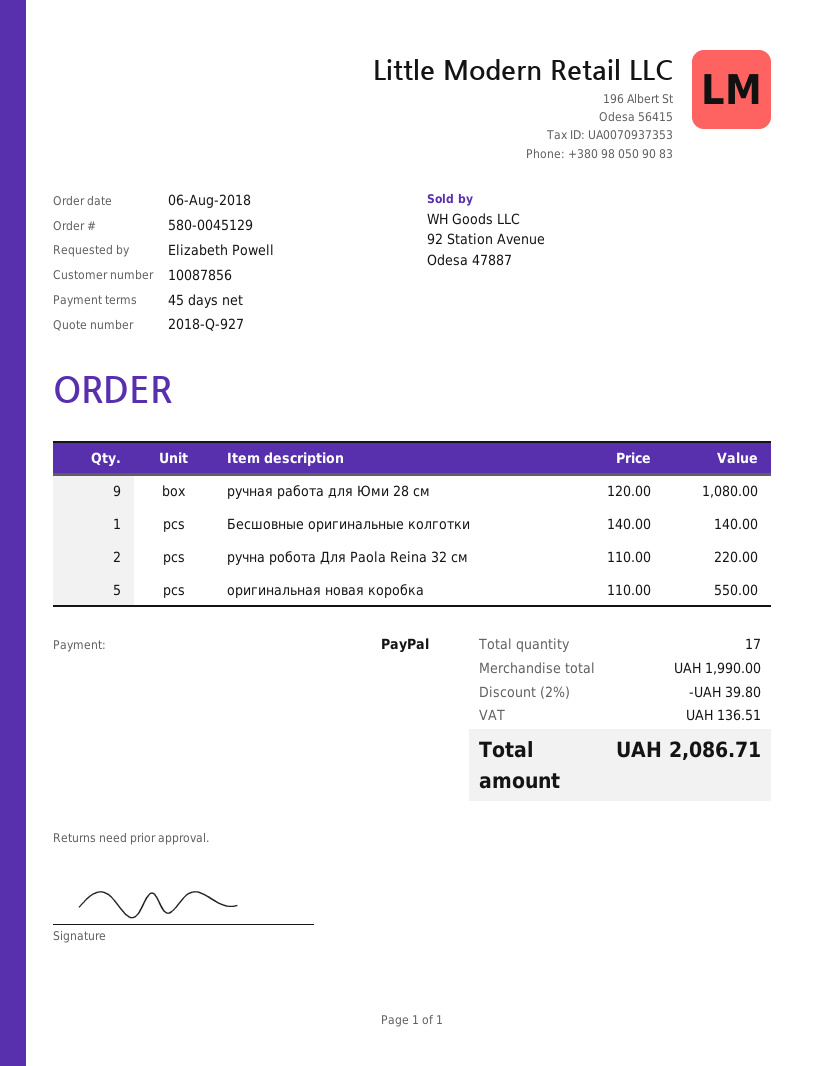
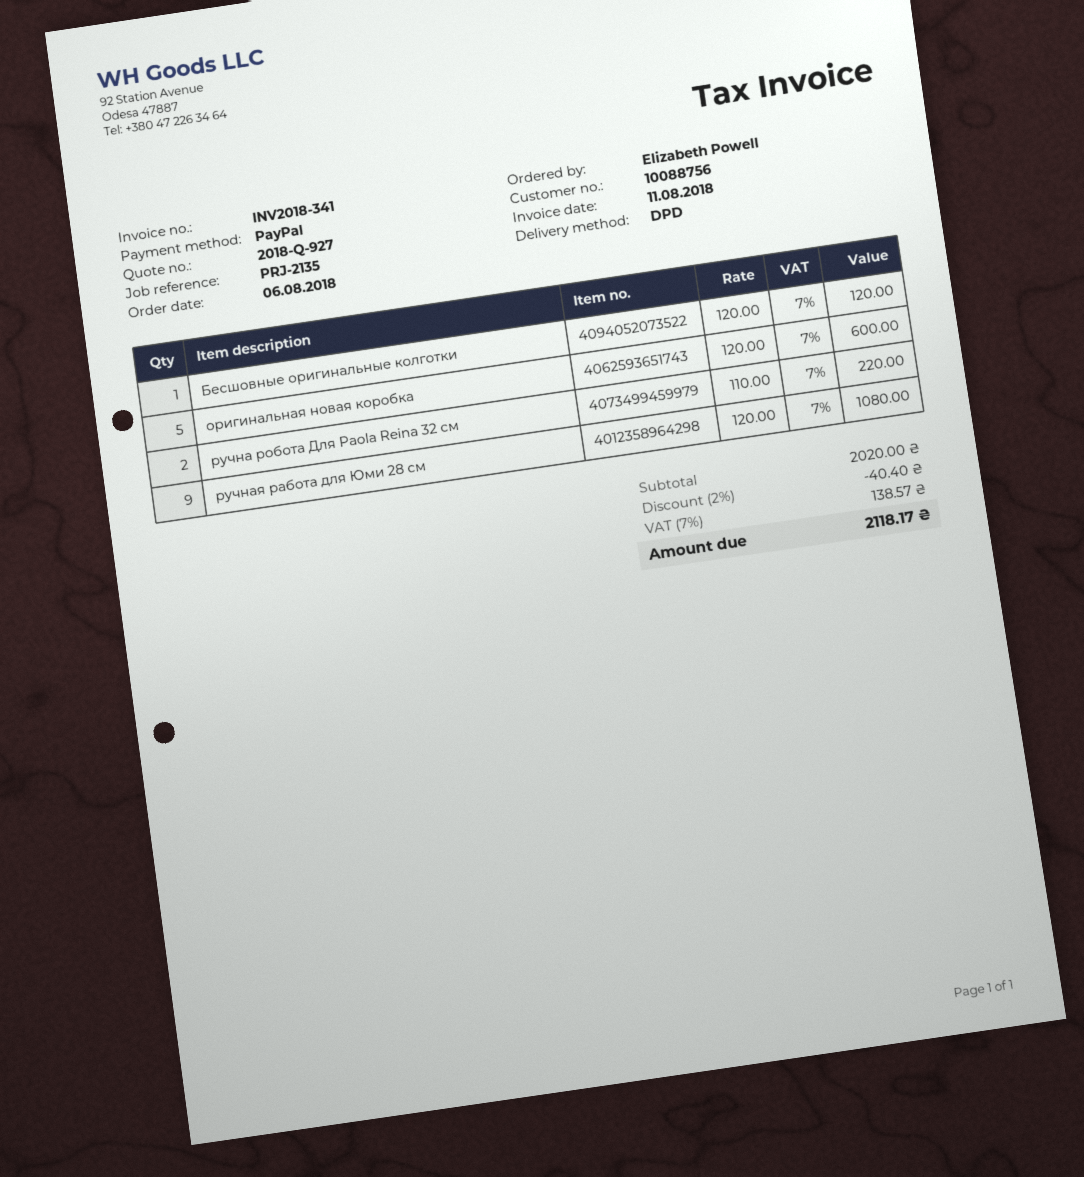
customer number: 10087856 -> 10088756
Бесшовные оригинальные колготки: 1 x 140.00 = 140.00 -> 1 x 120.00 = 120.00
оригинальная новая коробка: 5 x 110.00 = 550.00 -> 5 x 120.00 = 600.00
subtotal: 1990.00 -> 2020.00
discount: 2% = 39.80 -> 2% = 40.40
tax: 136.51 -> 138.57
total: 2086.71 -> 2118.17

